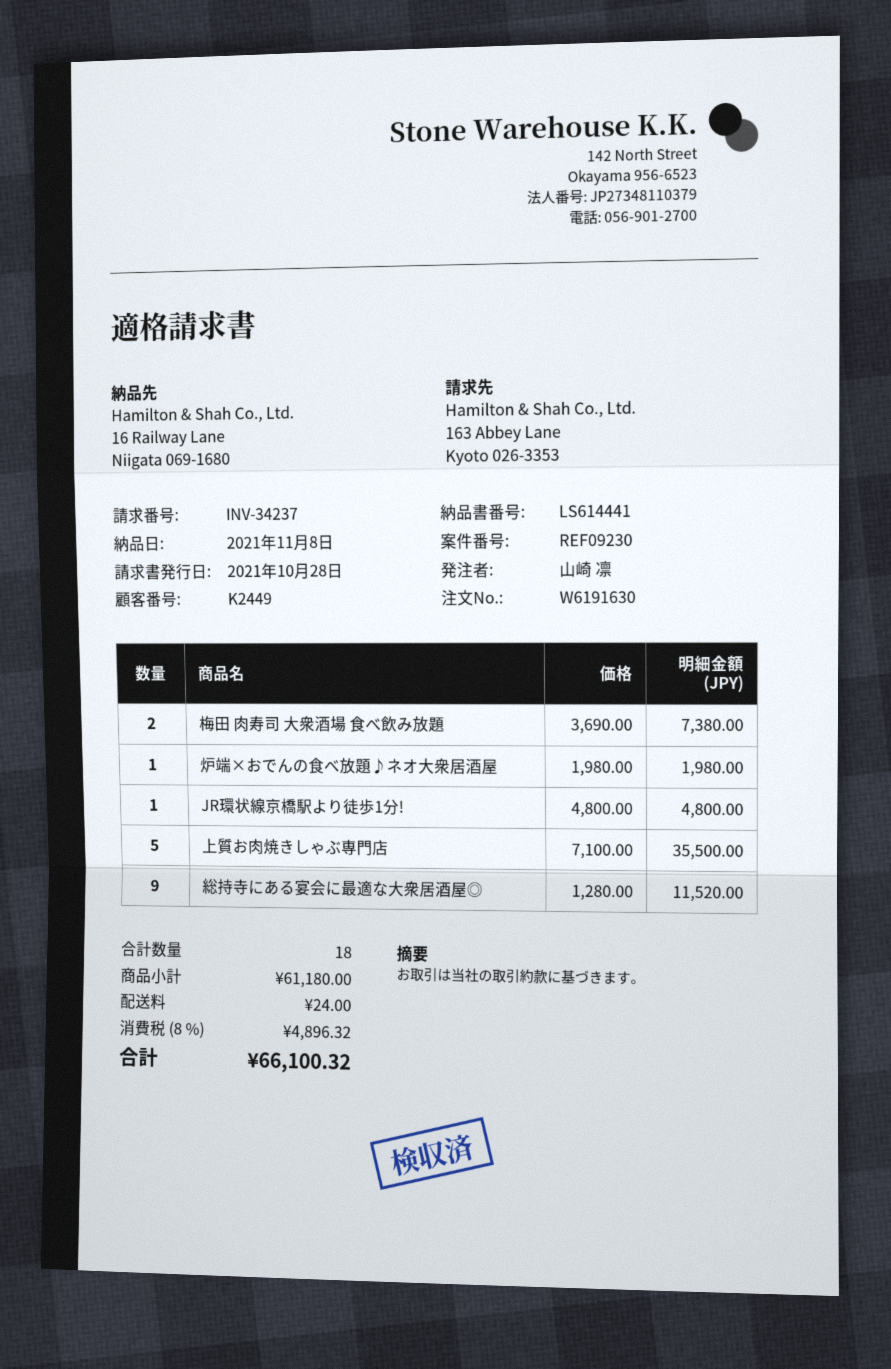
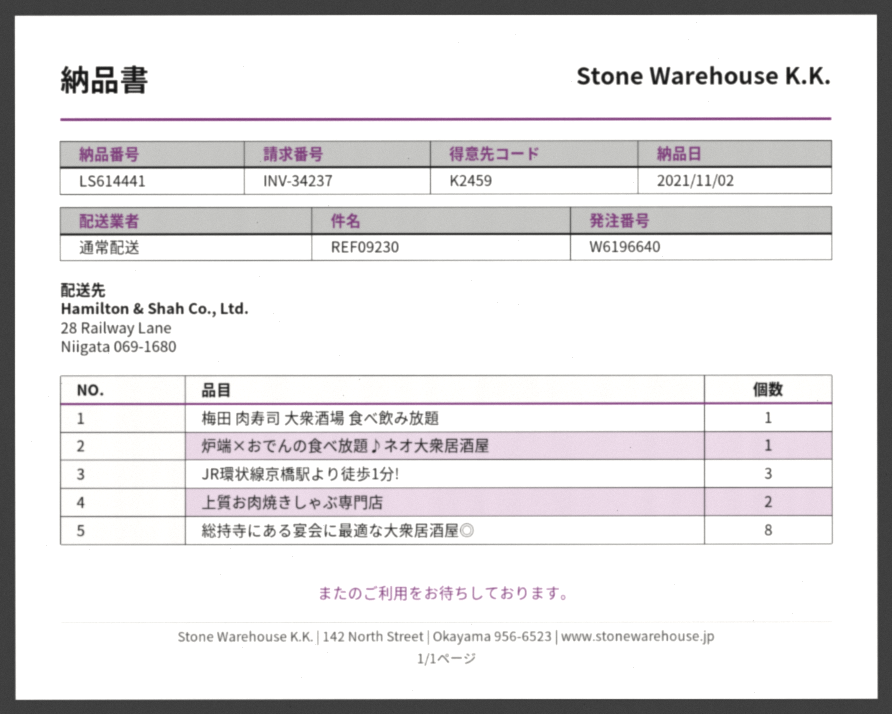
order number: W6191630 -> W6196640
delivery date: 2021-11-08 -> 2021-11-02
customer number: K2449 -> K2459
ship to: 16 Railway Lane, Niigata 069-1680 -> 28 Railway Lane, Niigata 069-1680
梅田 肉寿司 大衆酒場 食べ飲み放題: 2 -> 1
JR環状線京橋駅より徒歩1分!: 1 -> 3
上質お肉焼きしゃぶ専門店: 5 -> 2
総持寺にある宴会に最適な大衆居酒屋◎: 9 -> 8

